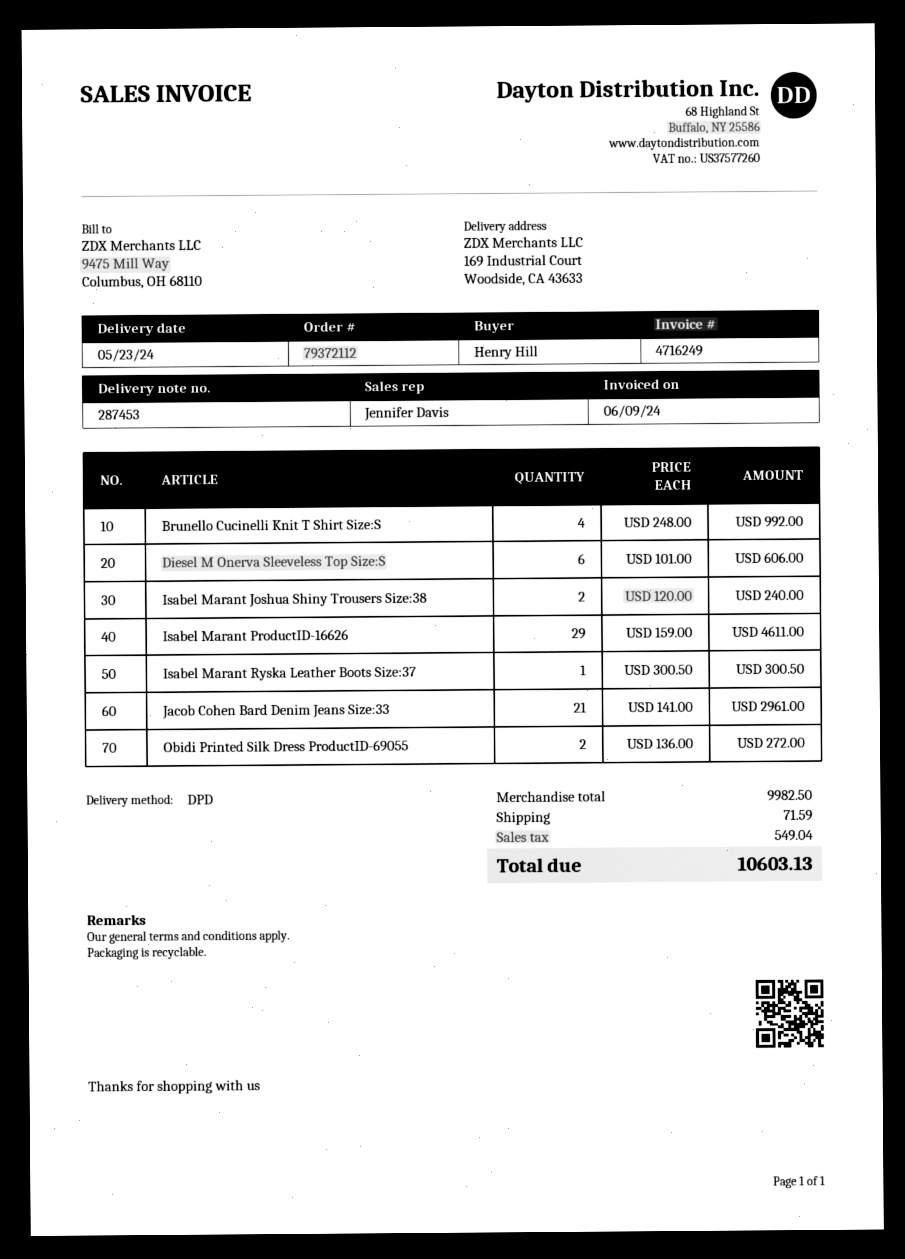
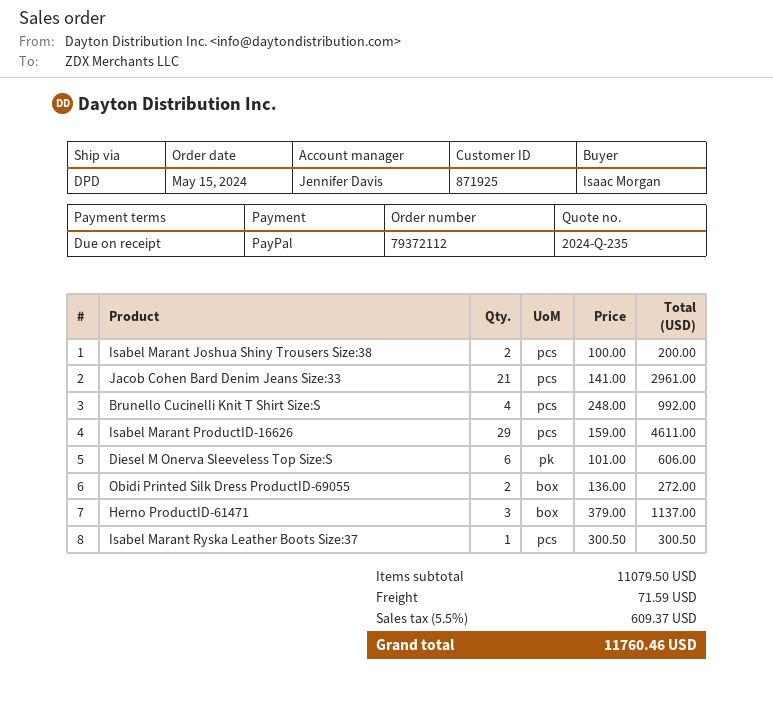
ordered by: Henry Hill -> Isaac Morgan
Isabel Marant Joshua Shiny Trousers Size:38: 2 x 120.00 = 240.00 -> 2 x 100.00 = 200.00
Herno ProductID-61471: none -> 3 x 379.00 = 1137.00
subtotal: 9982.50 -> 11079.50
tax: 549.04 -> 609.37
total: 10603.13 -> 11760.46

